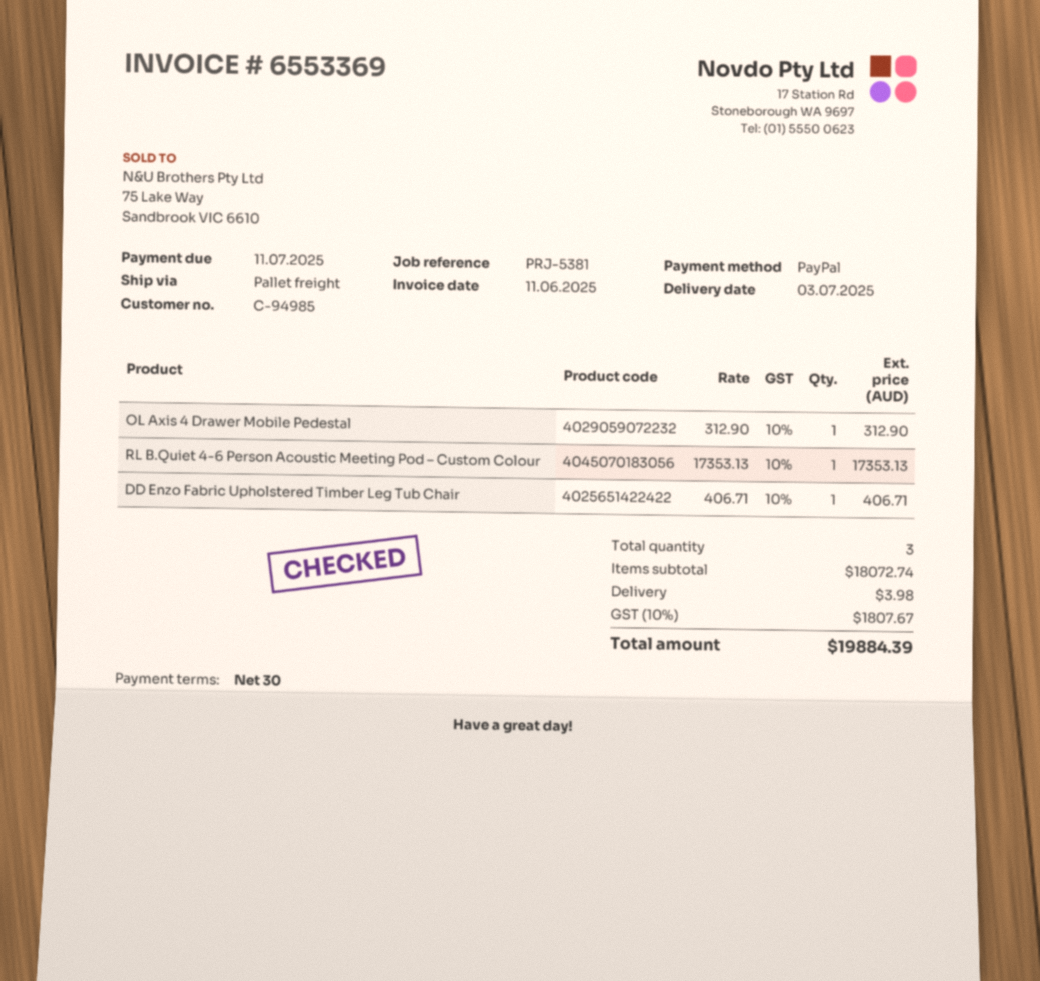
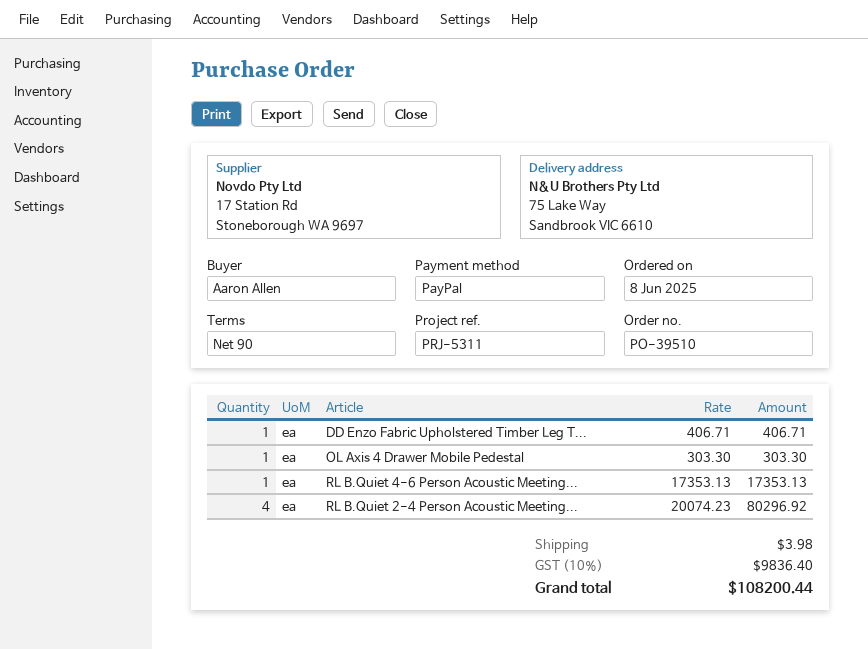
payment terms: 30 days -> 90 days
reference: PRJ-5381 -> PRJ-5311
OL Axis 4 Drawer Mobile Pedestal: 1 x 312.90 = 312.90 -> 1 x 303.30 = 303.30
RL B.Quiet 2-4 Person Acoustic Meeting...: none -> 4 x 20074.23 = 80296.92
tax: 10% = 1807.67 -> 10% = 9836.40
total: 19884.39 -> 108200.44

